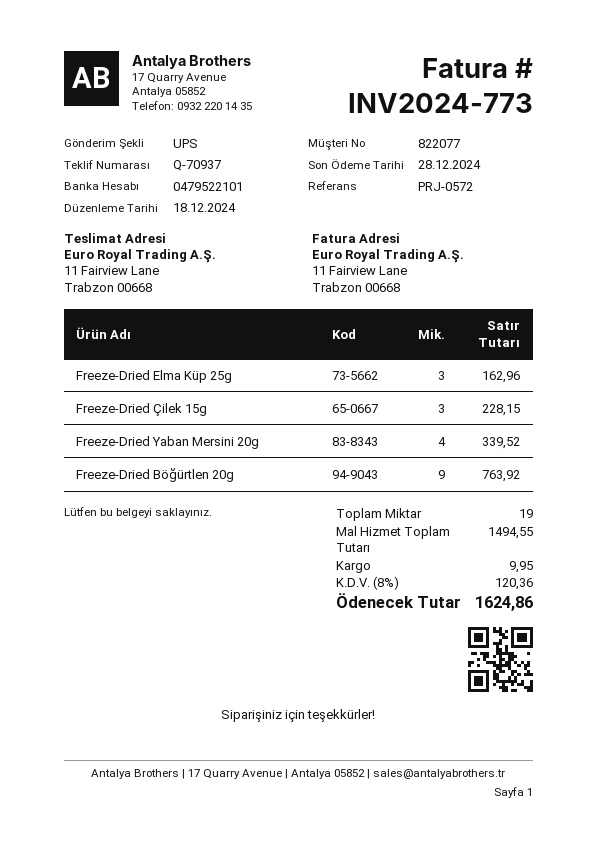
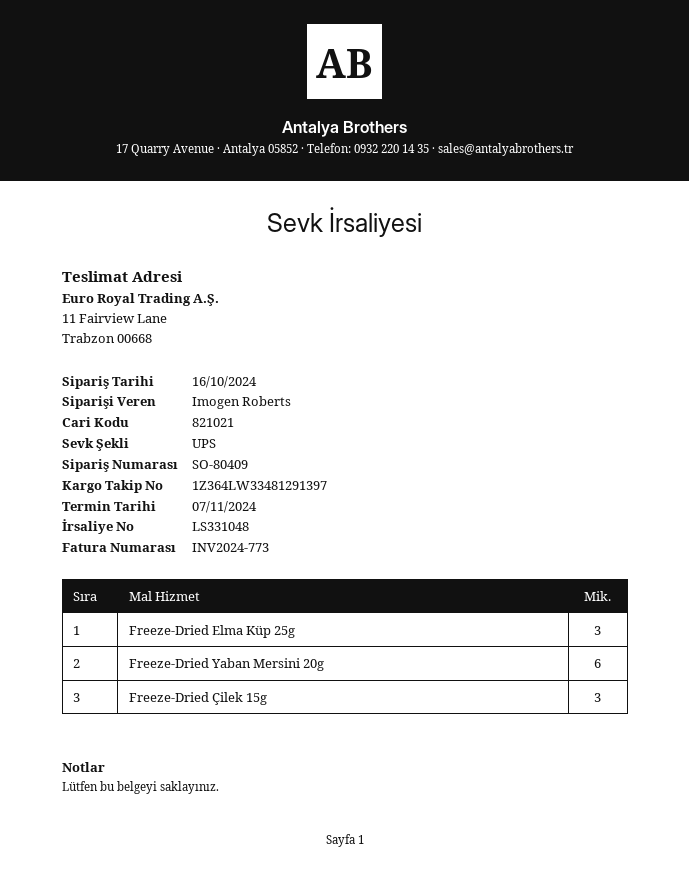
customer number: 822077 -> 821021
Freeze-Dried Yaban Mersini 20g: 4 -> 6
Freeze-Dried Böğürtlen 20g: 9 -> none

